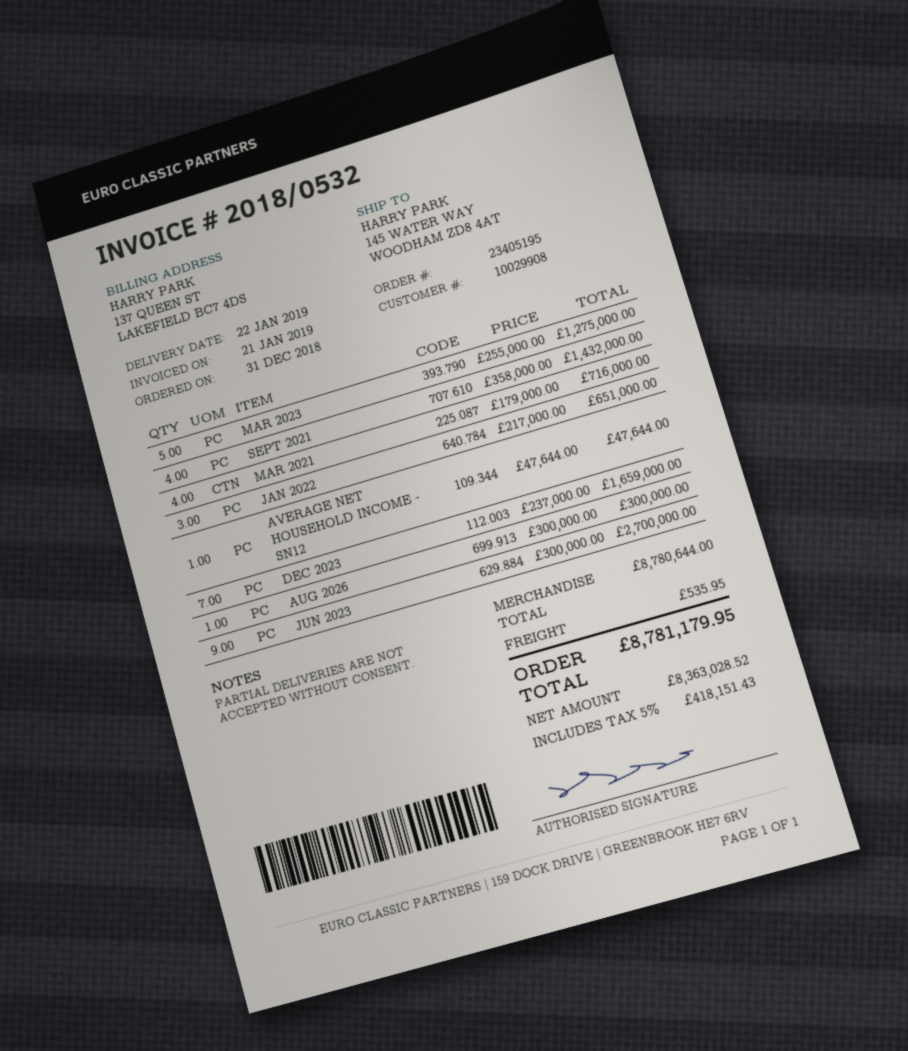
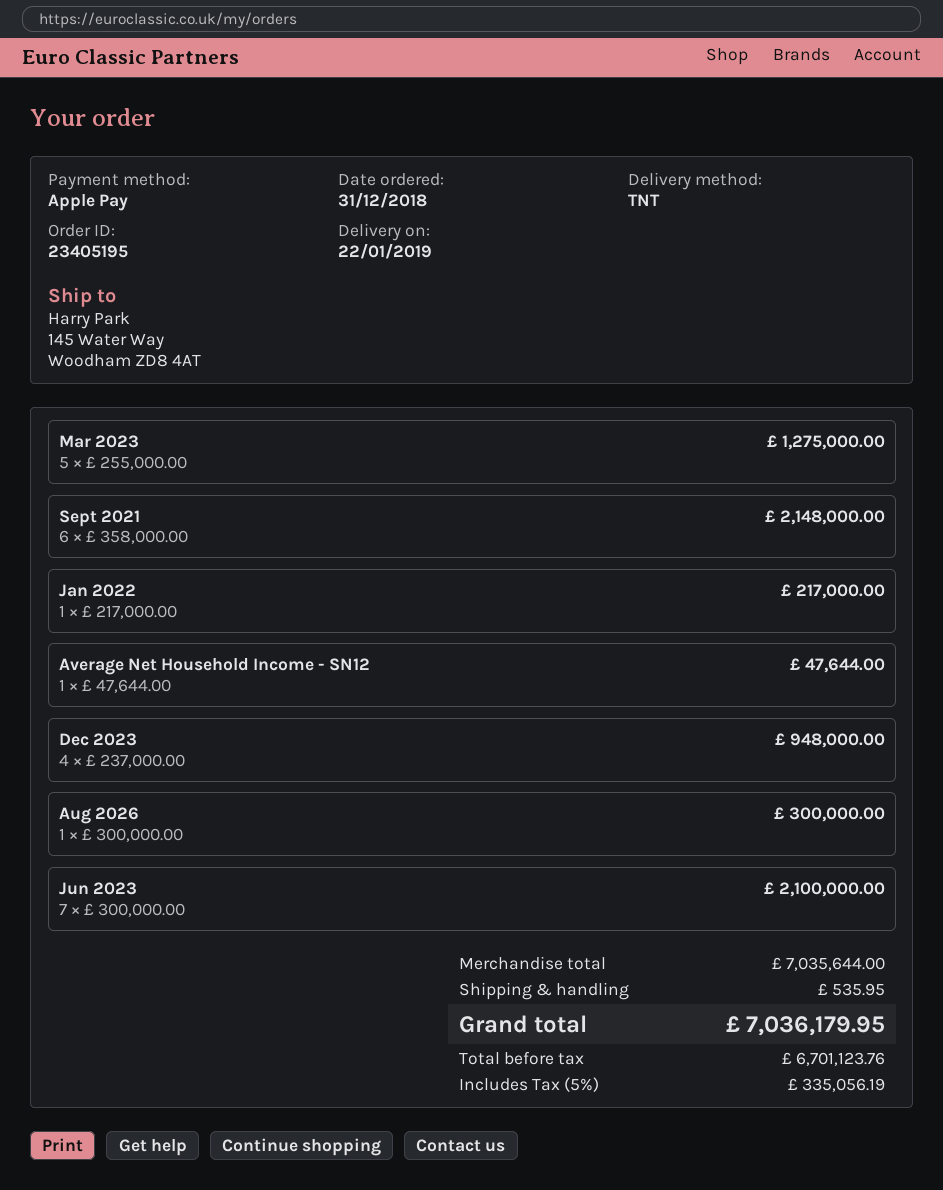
SEPT 2021: 4 x 358000.00 = 1432000.00 -> 6 x 358000.00 = 2148000.00
MAR 2021: 4 x 179000.00 = 716000.00 -> none
JAN 2022: 3 x 217000.00 = 651000.00 -> 1 x 217000.00 = 217000.00
DEC 2023: 7 x 237000.00 = 1659000.00 -> 4 x 237000.00 = 948000.00
JUN 2023: 9 x 300000.00 = 2700000.00 -> 7 x 300000.00 = 2100000.00
subtotal: 8780644.00 -> 7035644.00
net: 8363028.52 -> 6701123.76
tax: 5% = 418151.43 -> 5% = 335056.19
total: 8781179.95 -> 7036179.95

